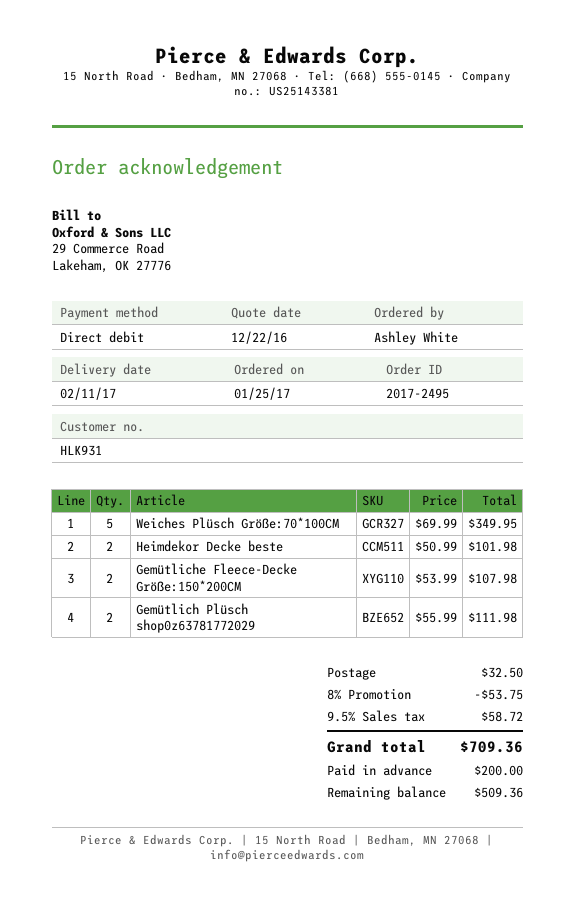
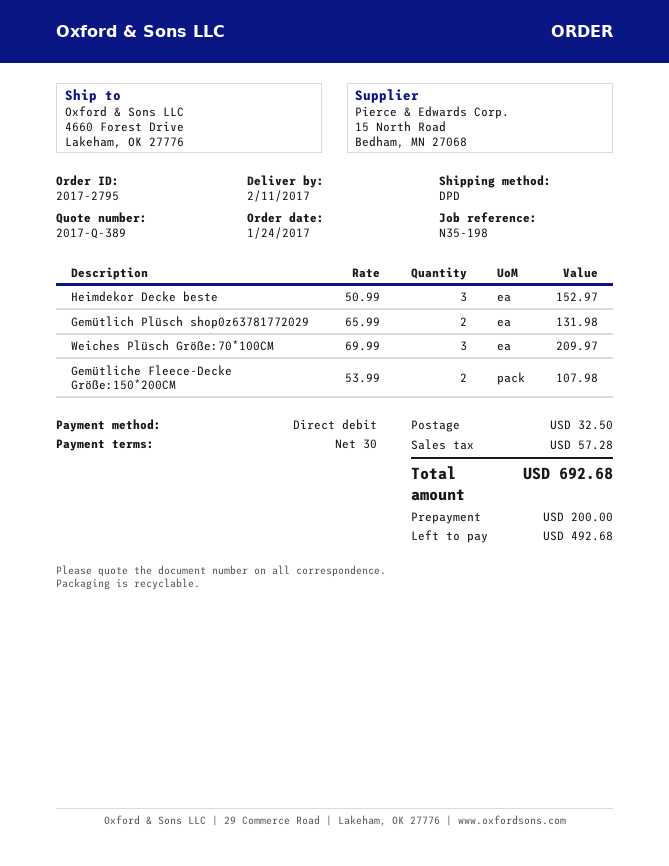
order number: 2017-2495 -> 2017-2795
order date: 2017-01-25 -> 2017-01-24
Weiches Plüsch Größe:70*100CM: 5 x 69.99 = 349.95 -> 3 x 69.99 = 209.97
Heimdekor Decke beste: 2 x 50.99 = 101.98 -> 3 x 50.99 = 152.97
Gemütlich Plüsch shop0z63781772029: 2 x 55.99 = 111.98 -> 2 x 65.99 = 131.98
discount: 8% = 53.75 -> none
tax: 58.72 -> 57.28
total: 709.36 -> 692.68
balance: 509.36 -> 492.68

